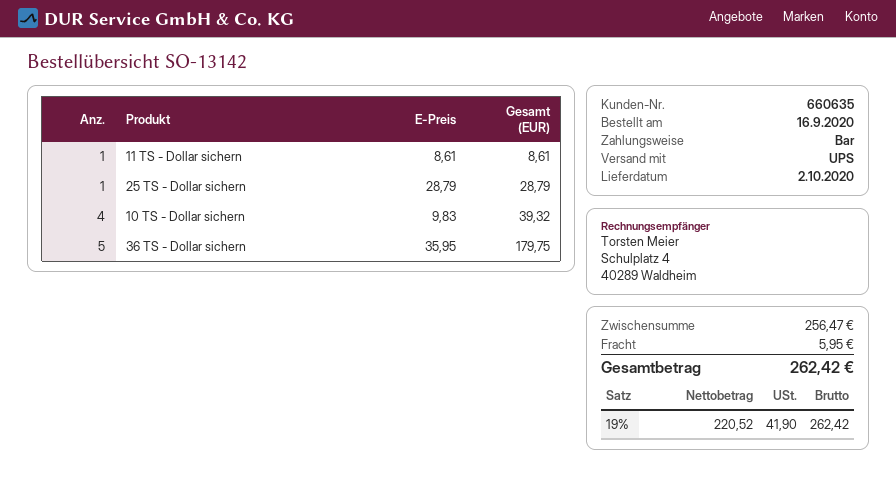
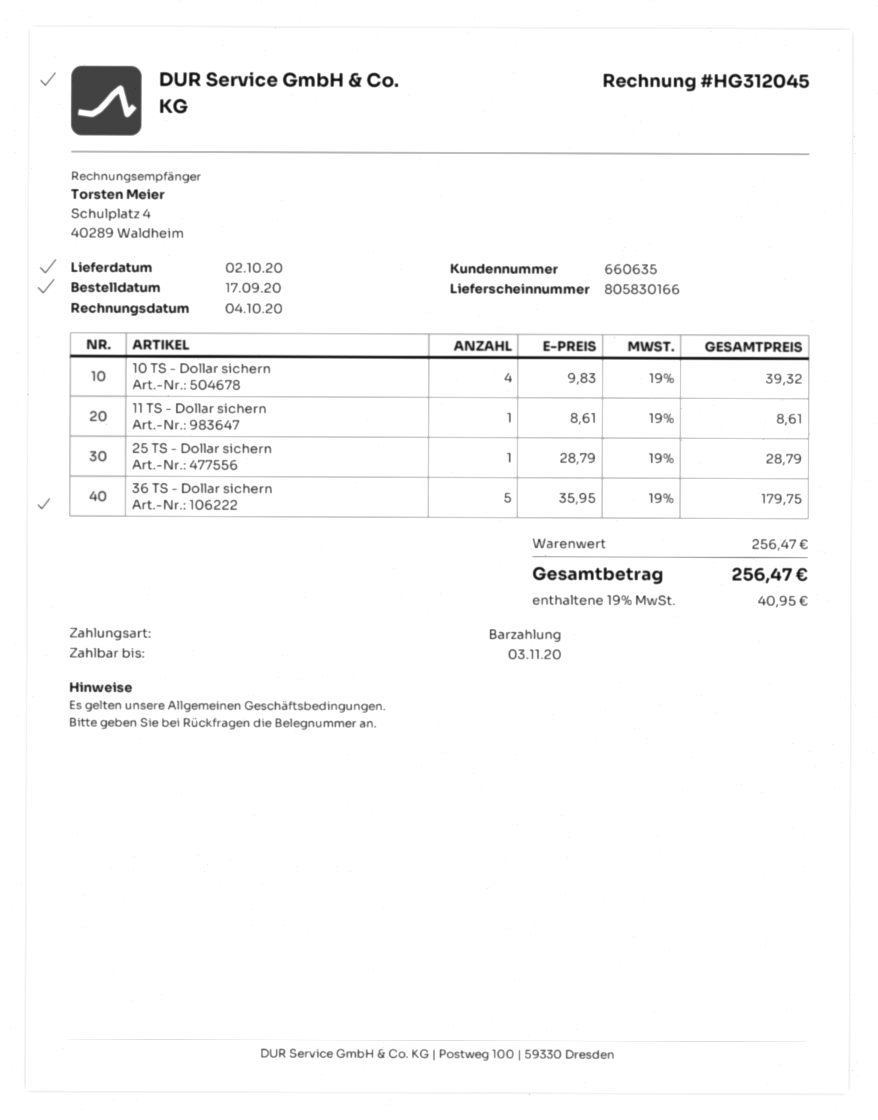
order date: 2020-09-16 -> 2020-09-17
shipping: 5.95 -> none
tax: 19% = 41.90 -> 19% = 40.95
total: 262.42 -> 256.47

